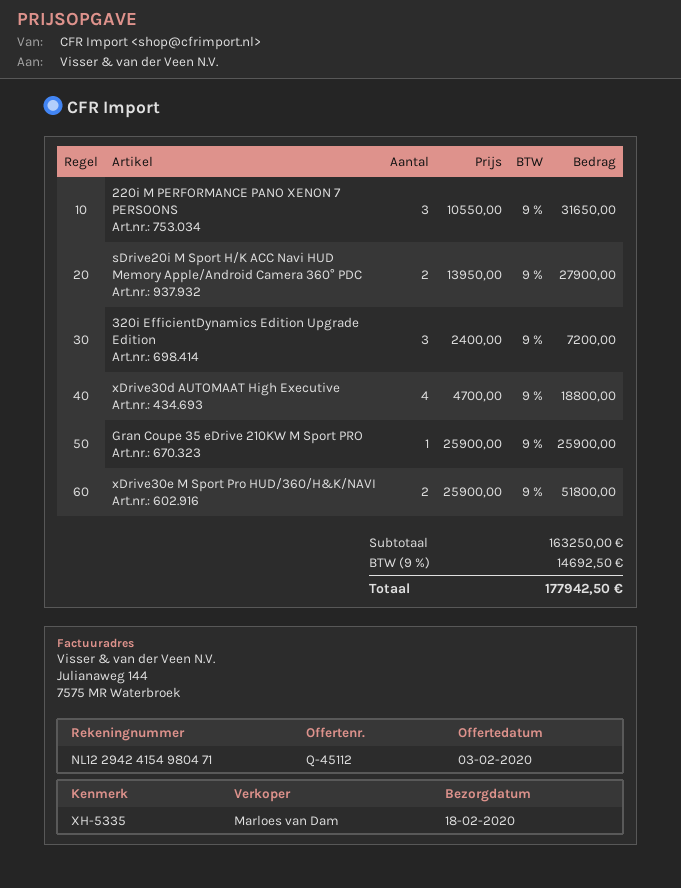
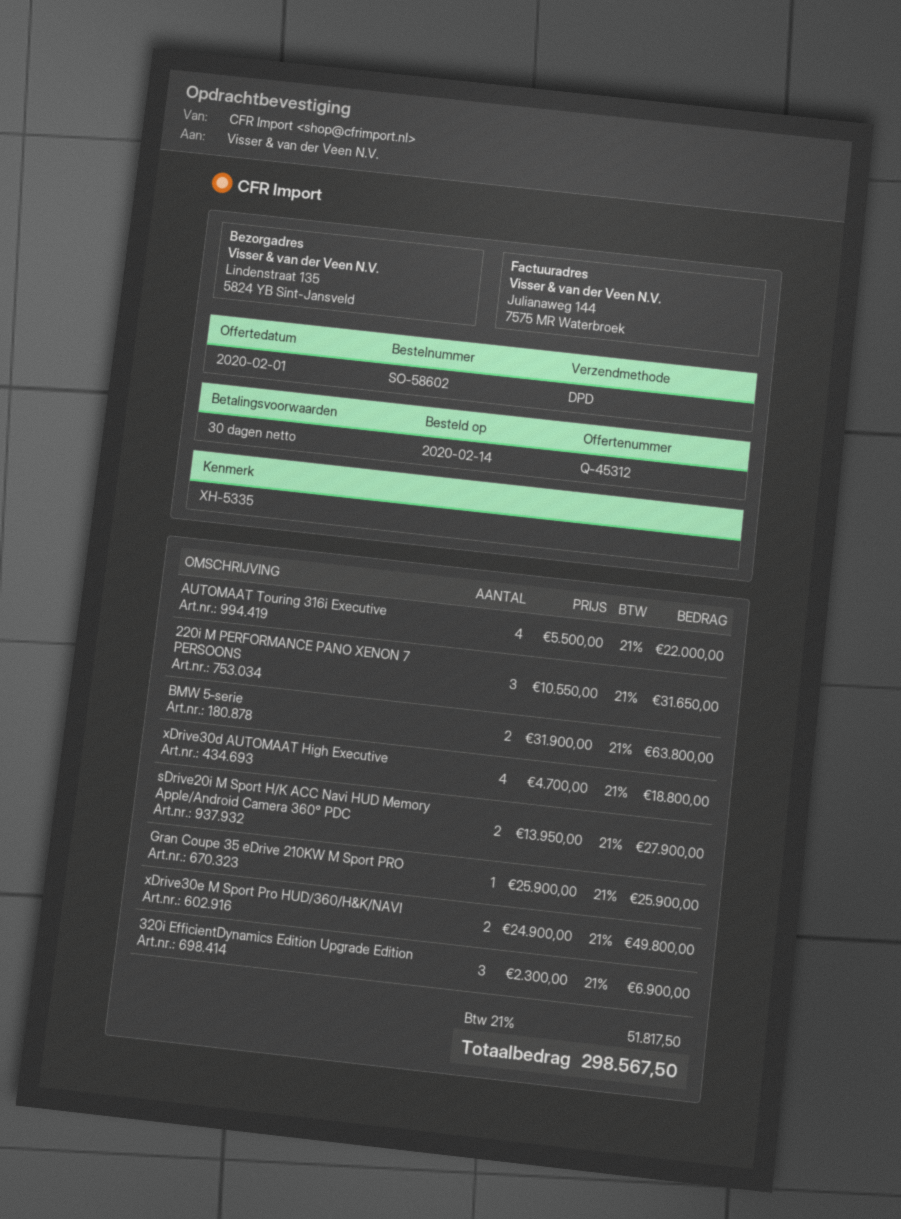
quote number: Q-45112 -> Q-45312
quote date: 2020-02-03 -> 2020-02-01
320i EfficientDynamics Edition Upgrade Edition: 3 x 2400.00 = 7200.00 -> 3 x 2300.00 = 6900.00
xDrive30e M Sport Pro HUD/360/H&K/NAVI: 2 x 25900.00 = 51800.00 -> 2 x 24900.00 = 49800.00
AUTOMAAT Touring 316i Executive: none -> 4 x 5500.00 = 22000.00
BMW 5‑serie: none -> 2 x 31900.00 = 63800.00
tax: 9% = 14692.50 -> 21% = 51817.50
total: 177942.50 -> 298567.50

